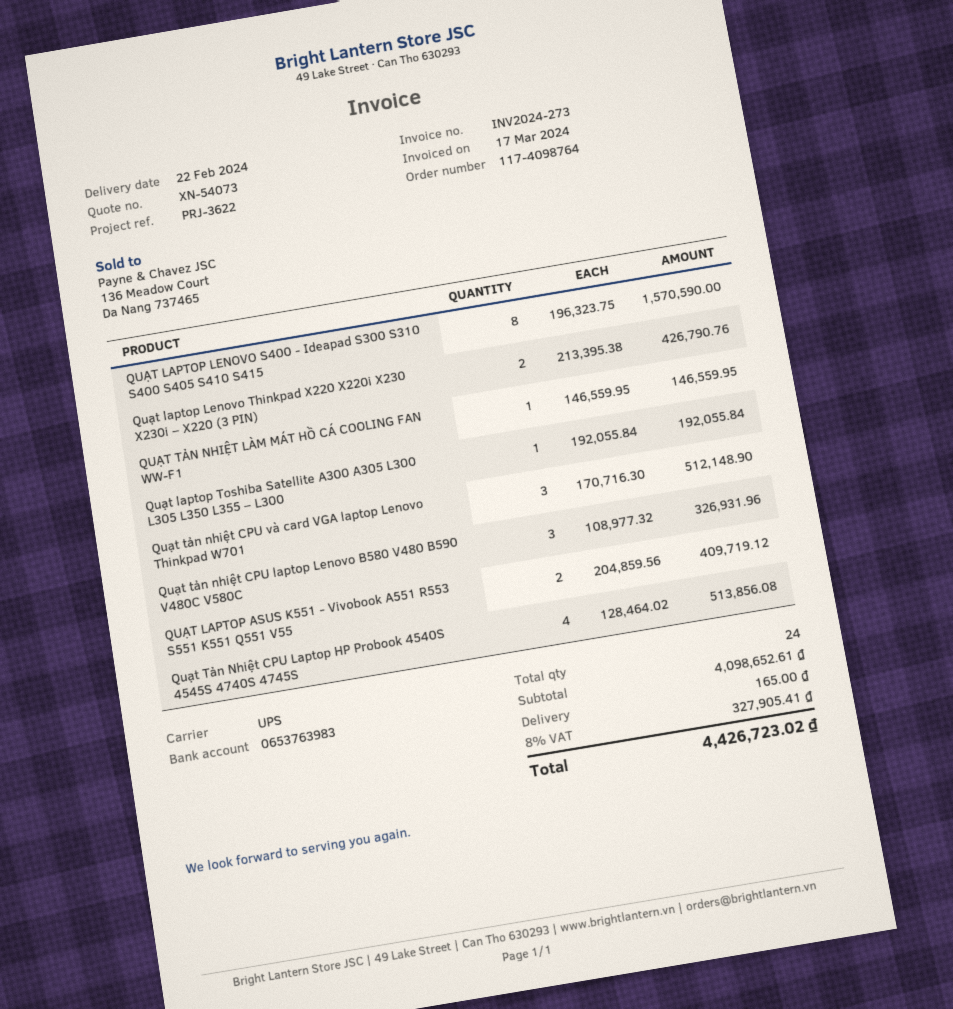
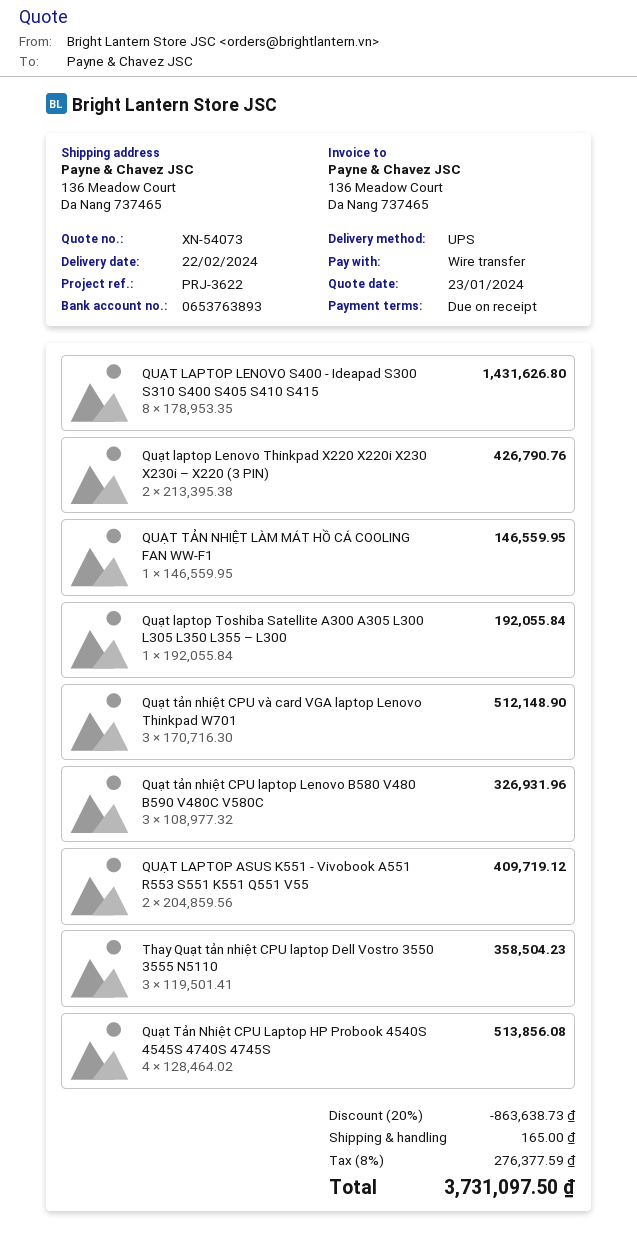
bank account: 0653763983 -> 0653763893
QUẠT LAPTOP LENOVO S400 - Ideapad S300 S310 S400 S405 S410 S415: 8 x 196323.75 = 1570590.00 -> 8 x 178953.35 = 1431626.80
Thay Quạt tản nhiệt CPU laptop Dell Vostro 3550 3555 N5110: none -> 3 x 119501.41 = 358504.23
discount: none -> 20% = 863638.73
tax: 8% = 327905.41 -> 8% = 276377.59
total: 4426723.02 -> 3731097.50

